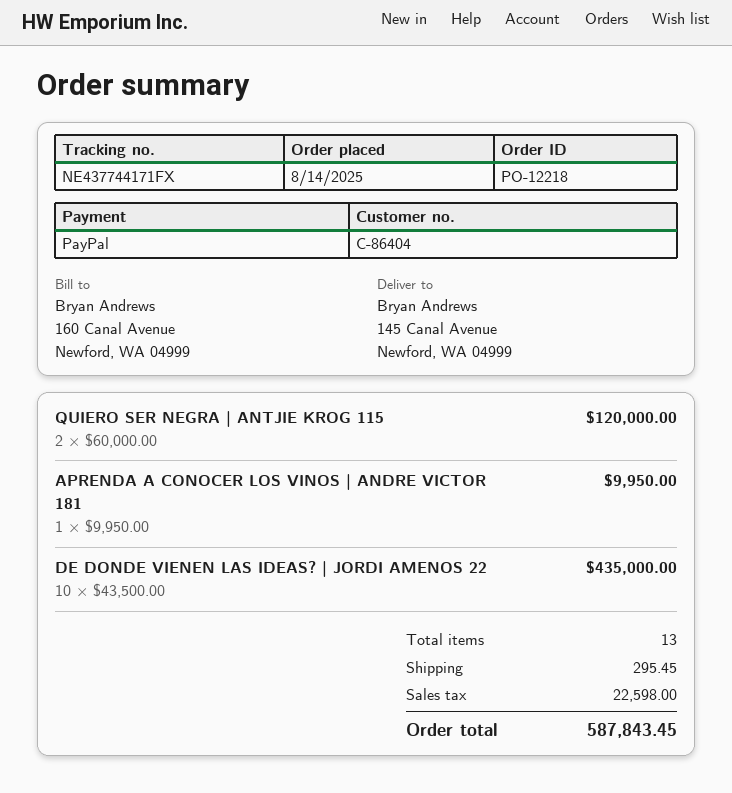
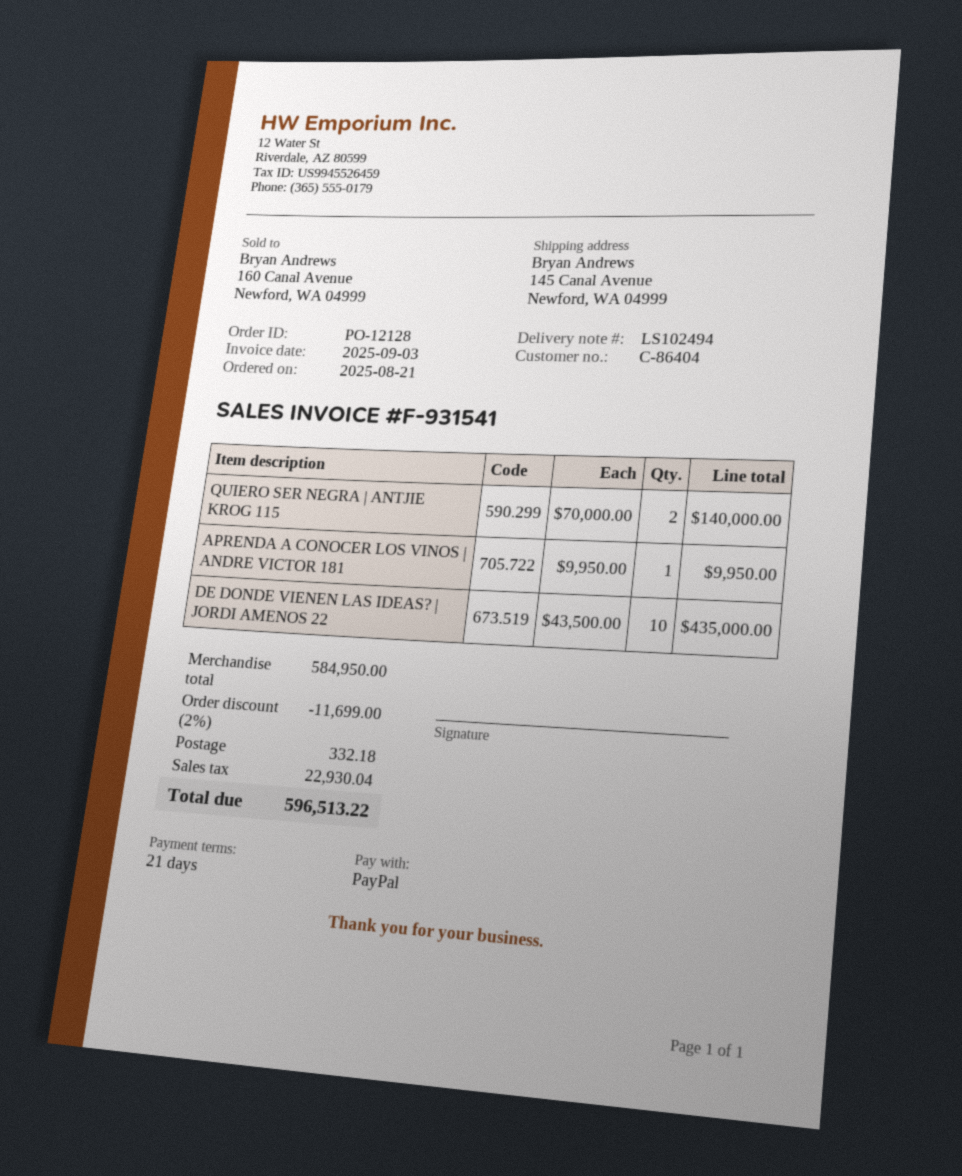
order number: PO-12218 -> PO-12128
order date: 2025-08-14 -> 2025-08-21
QUIERO SER NEGRA | ANTJIE KROG 115: 2 x 60000.00 = 120000.00 -> 2 x 70000.00 = 140000.00
discount: none -> 2% = 11699.00
shipping: 295.45 -> 332.18
tax: 22598.00 -> 22930.04
total: 587843.45 -> 596513.22

